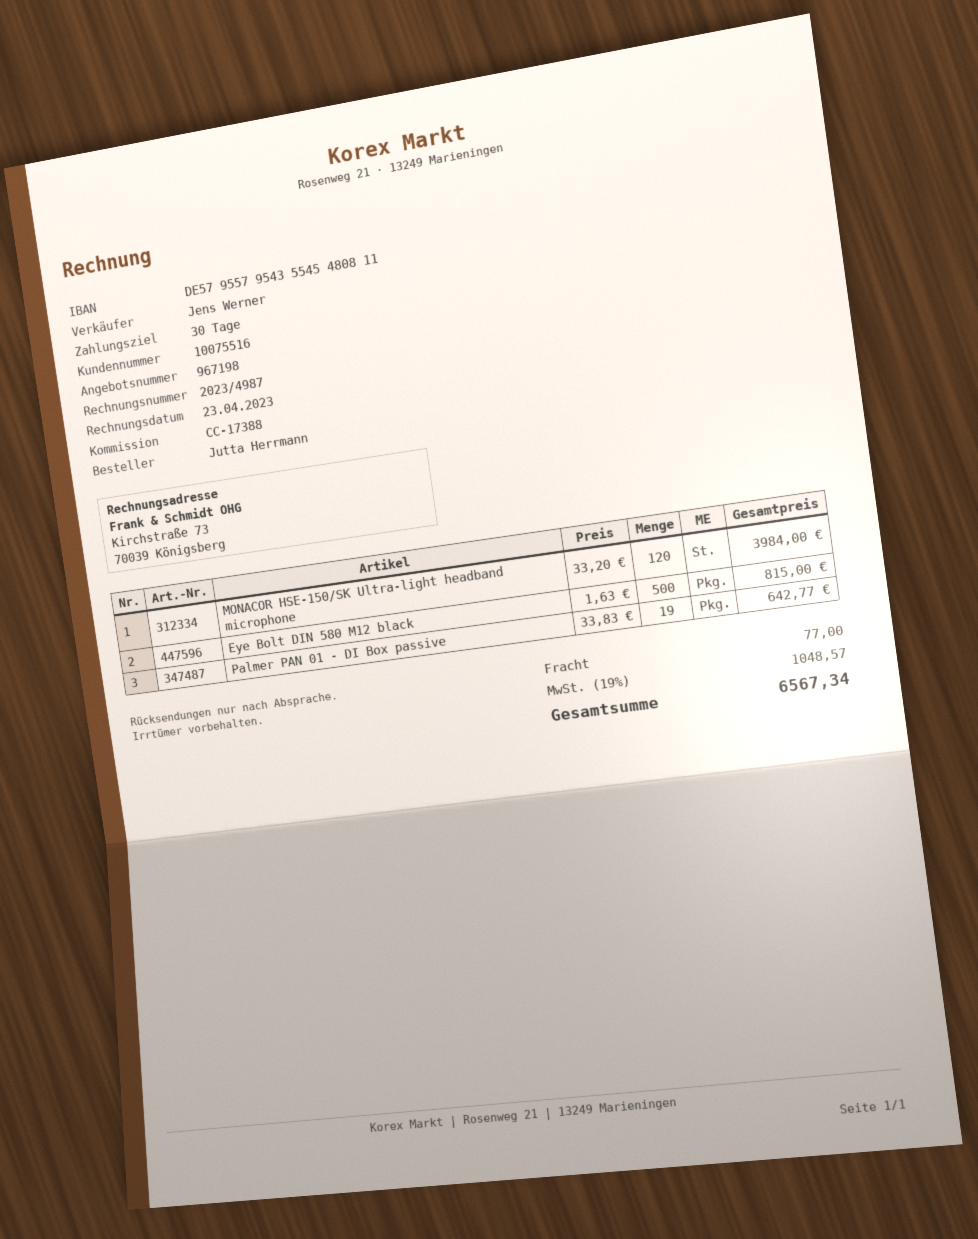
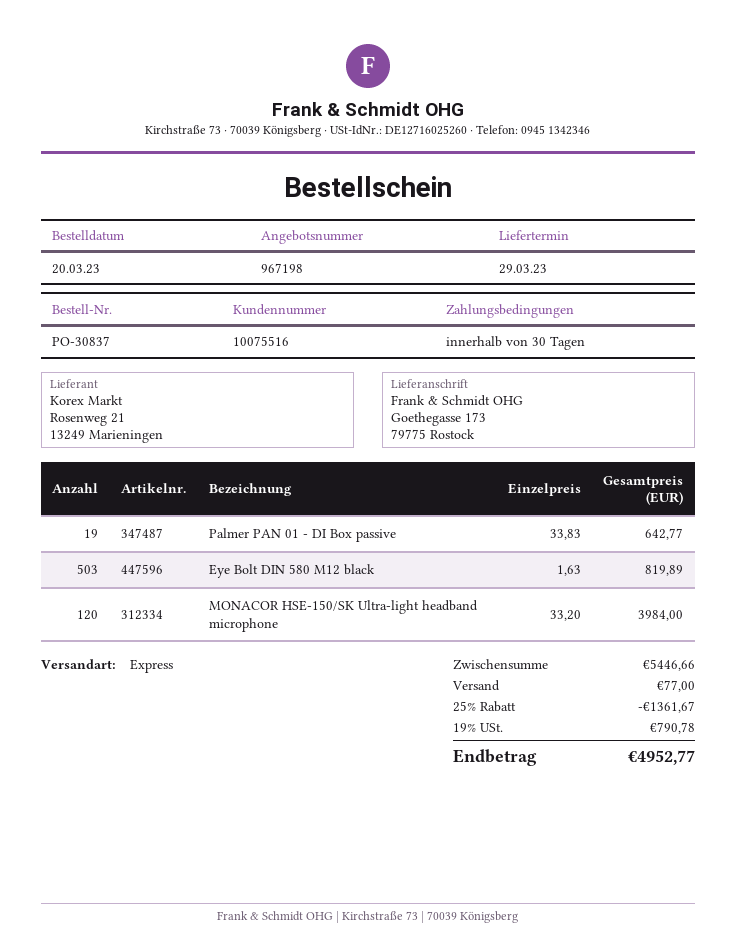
Eye Bolt DIN 580 M12 black: 500 x 1.63 = 815.00 -> 503 x 1.63 = 819.89
discount: none -> 25% = 1361.67
tax: 19% = 1048.57 -> 19% = 790.78
total: 6567.34 -> 4952.77

